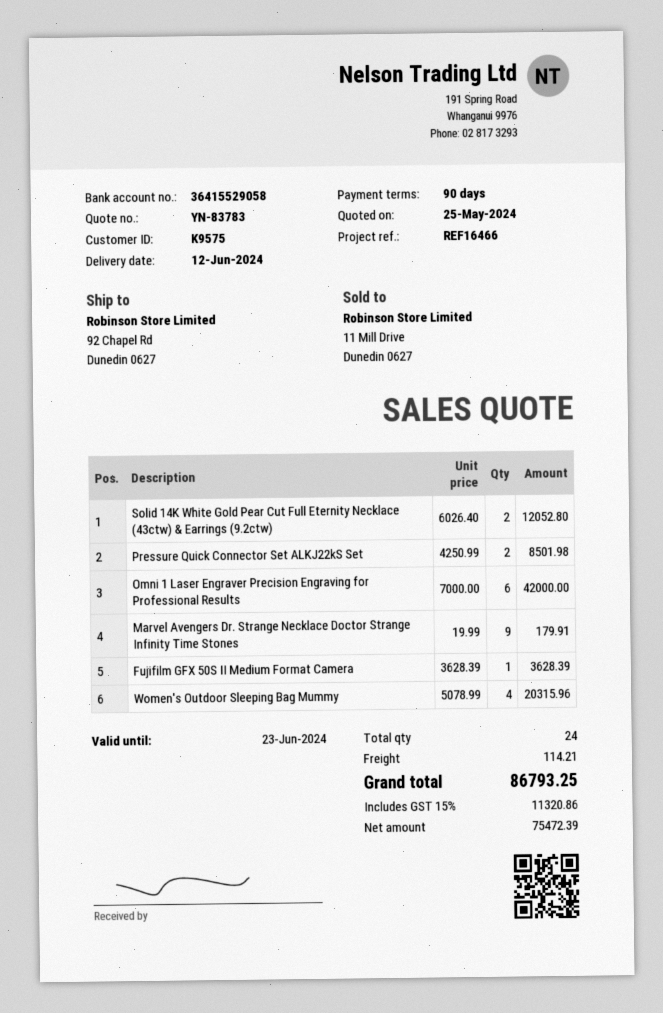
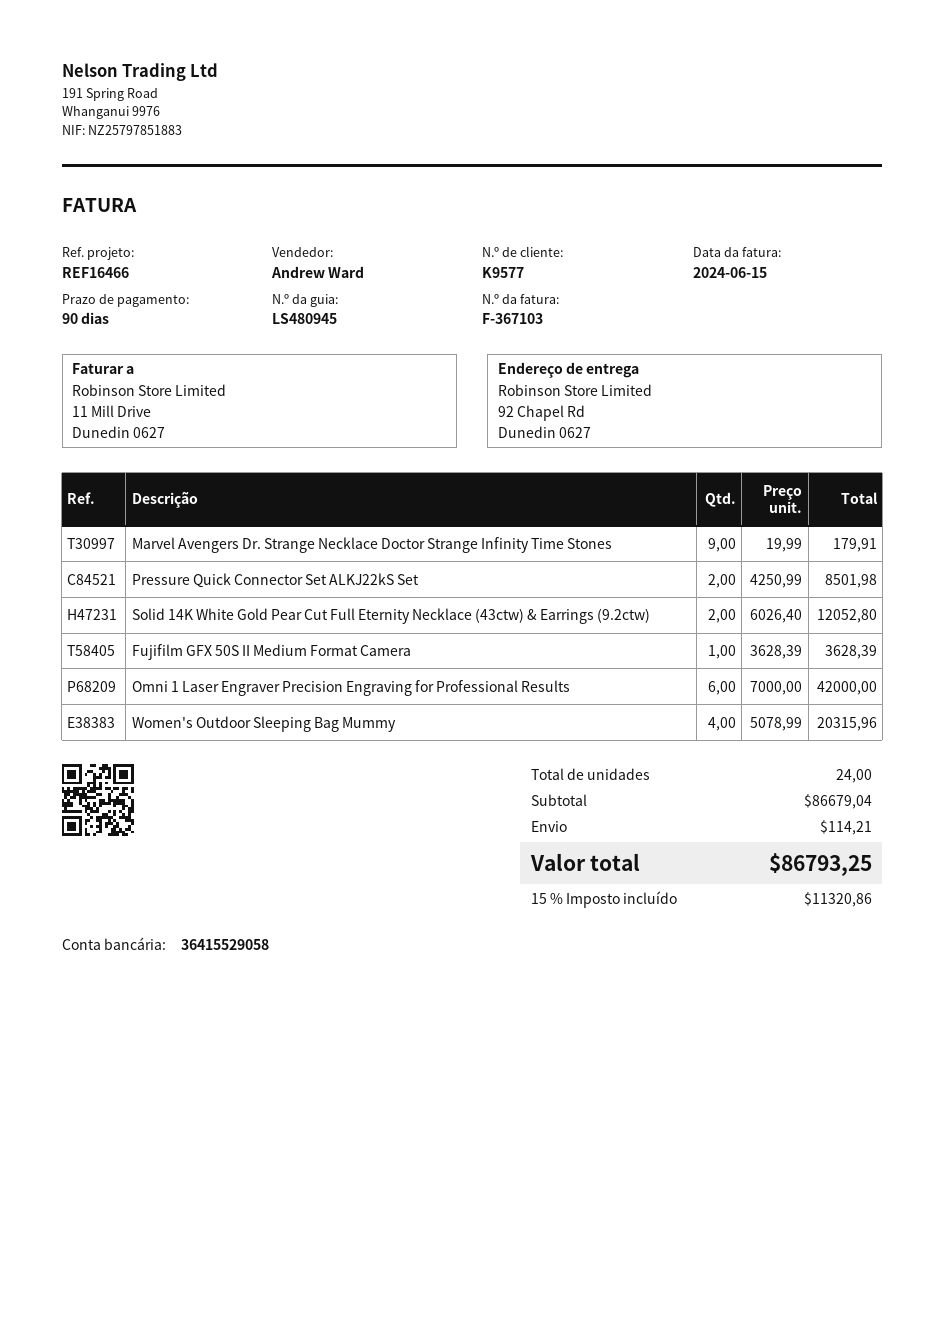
customer number: K9575 -> K9577

